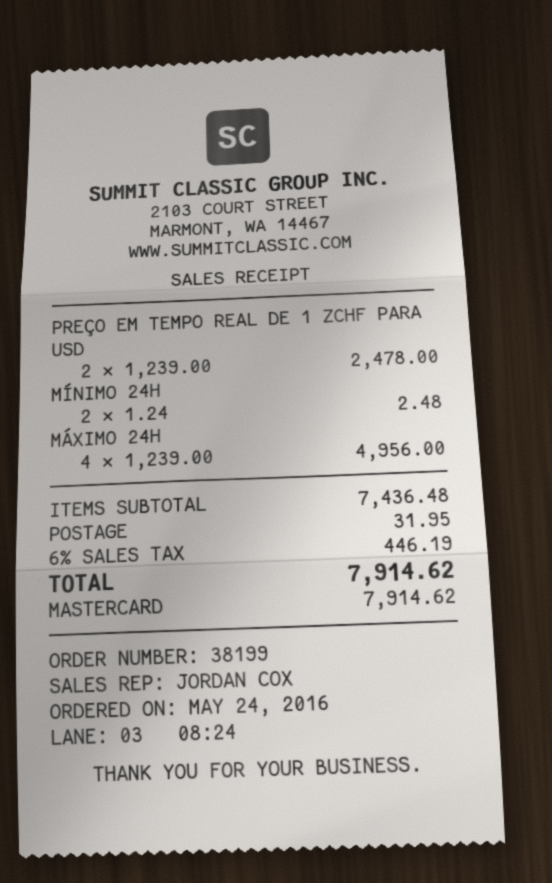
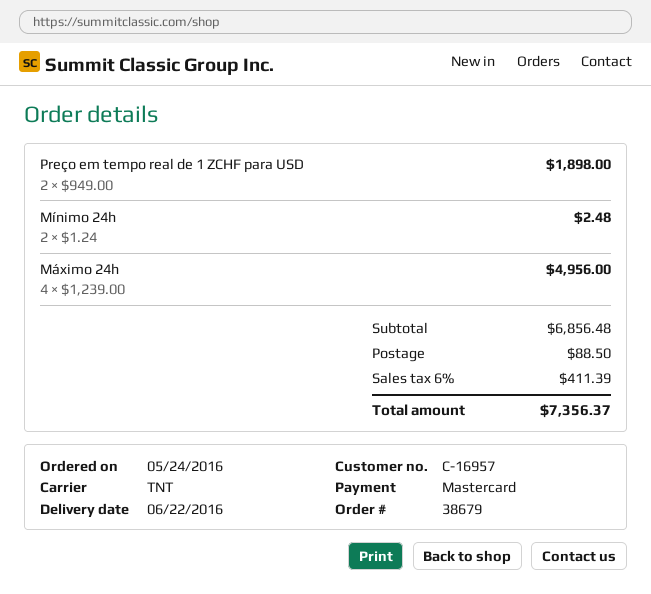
order number: 38199 -> 38679
PREÇO EM TEMPO REAL DE 1 ZCHF PARA USD: 2 x 1239.00 = 2478.00 -> 2 x 949.00 = 1898.00
subtotal: 7436.48 -> 6856.48
shipping: 31.95 -> 88.50
tax: 6% = 446.19 -> 6% = 411.39
total: 7914.62 -> 7356.37

